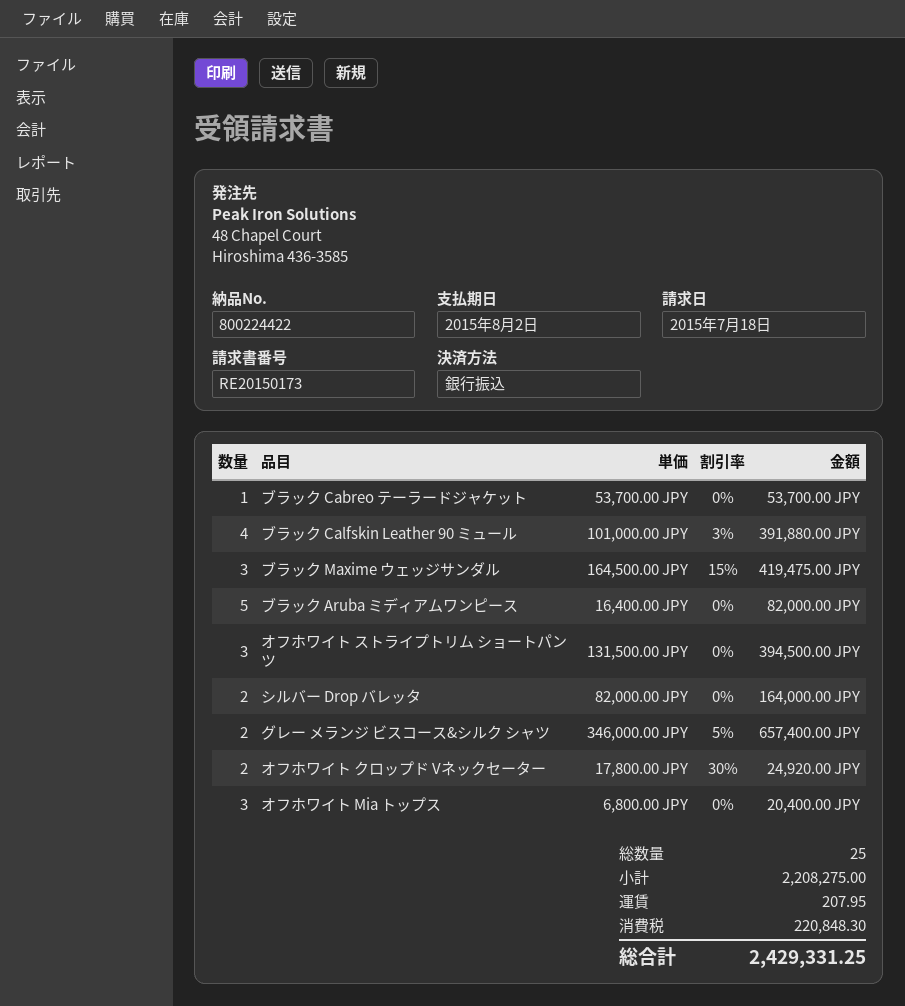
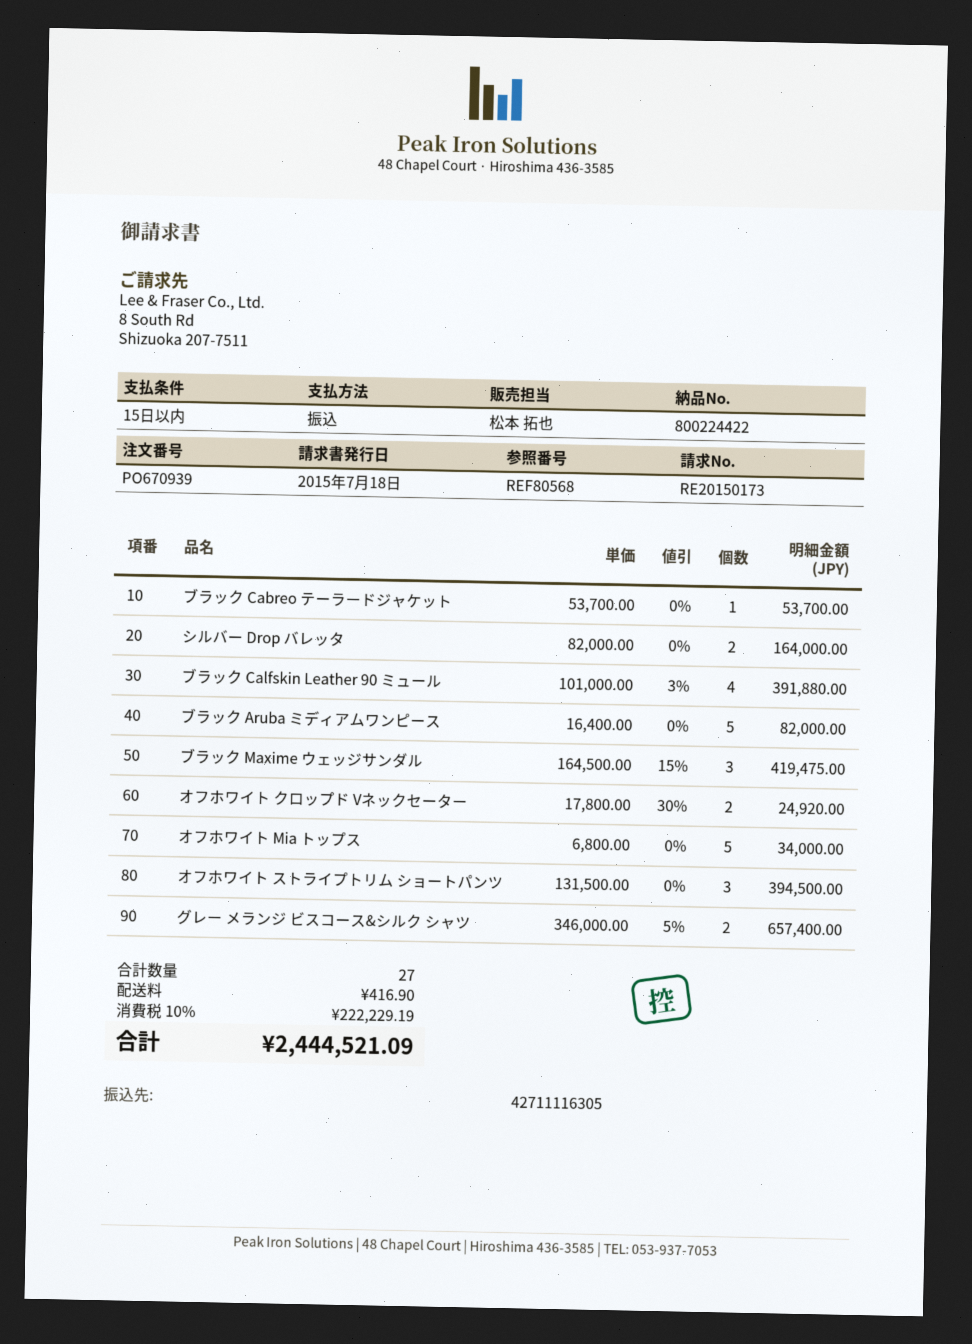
オフホワイト Mia トップス: 3 x 6800.00 = 20400.00 -> 5 x 6800.00 = 34000.00
total quantity: 25 -> 27
shipping: 207.95 -> 416.90
tax: 220848.30 -> 222229.19
total: 2429331.25 -> 2444521.09

